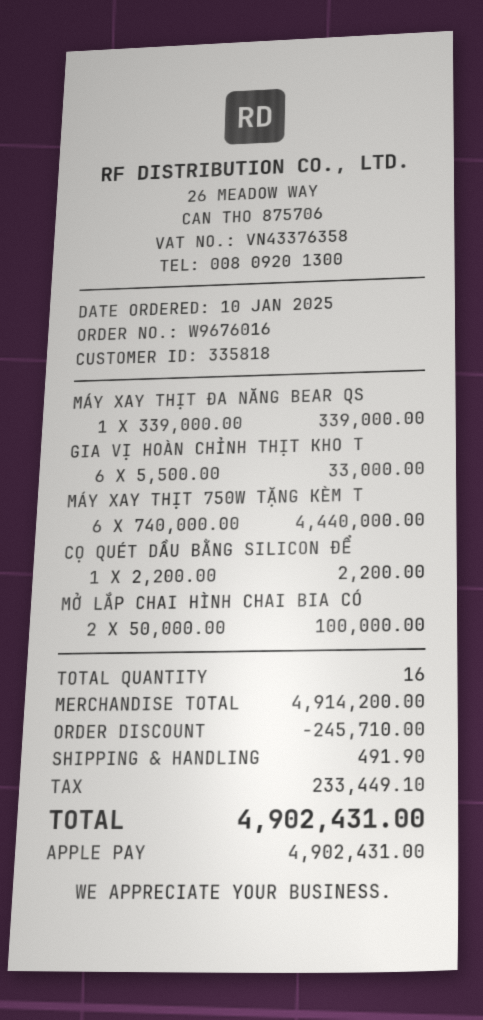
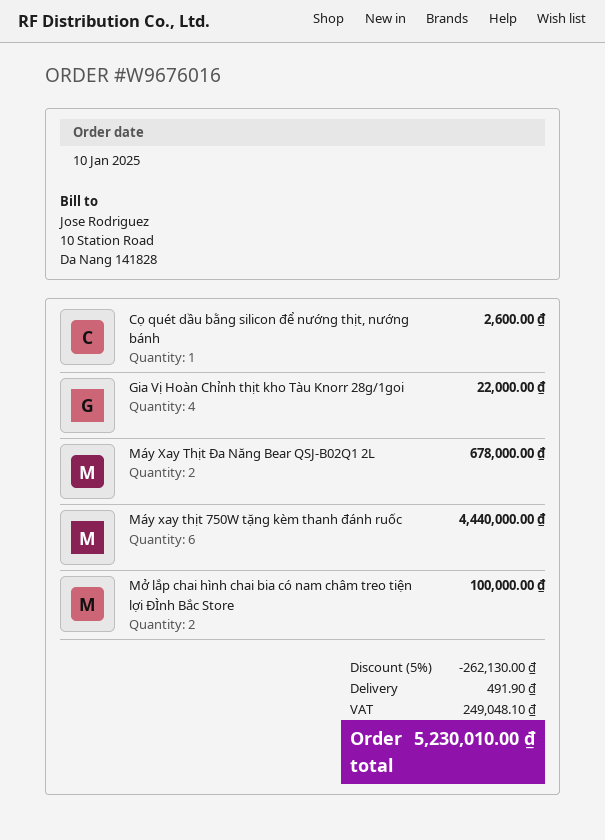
MÁY XAY THỊT ĐA NĂNG BEAR QS: 1 for 339000.00 -> 2 for 678000.00
GIA VỊ HOÀN CHỈNH THỊT KHO T: 6 for 33000.00 -> 4 for 22000.00
CỌ QUÉT DẦU BẰNG SILICON ĐỂ: 1 for 2200.00 -> 1 for 2600.00
discount: 245710.00 -> 262130.00
tax: 233449.10 -> 249048.10
total: 4902431.00 -> 5230010.00

